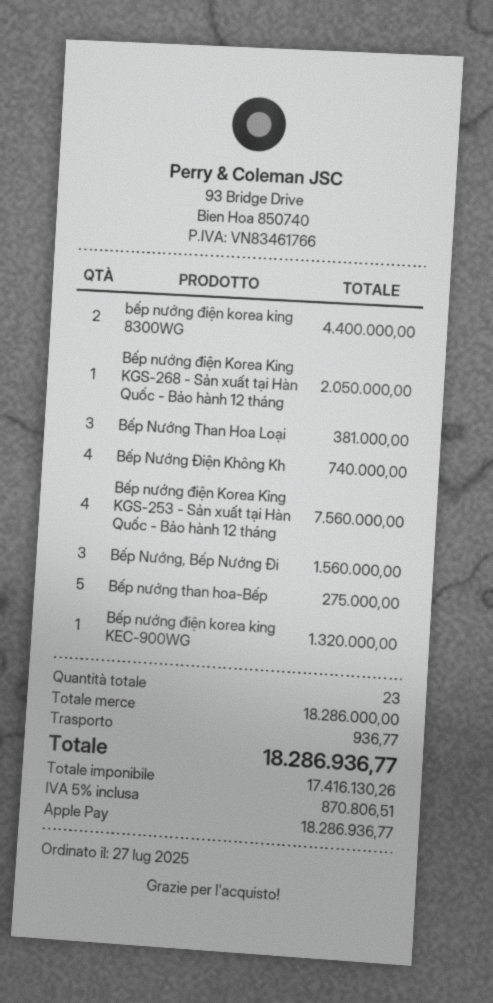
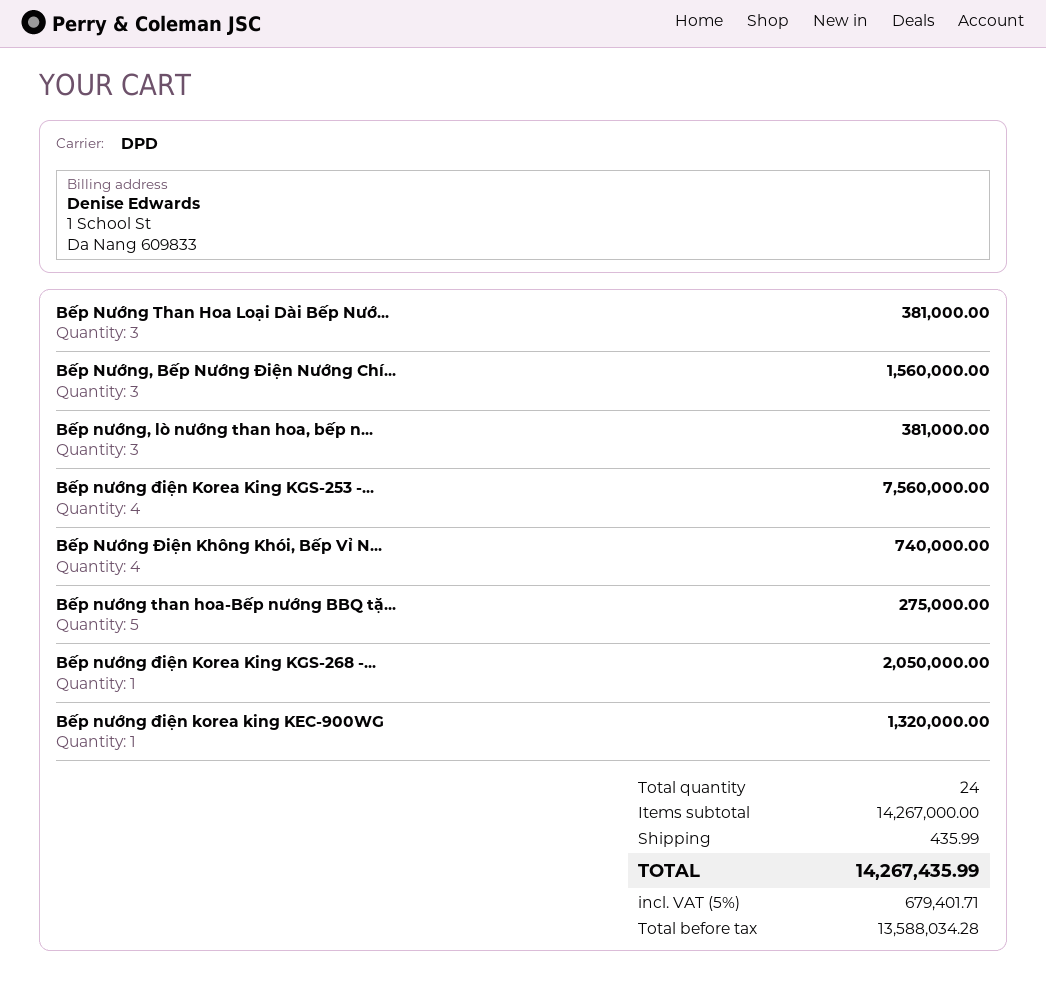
bếp nướng điện korea king 8300WG: 2 for 4400000.00 -> none
Bếp nướng, lò nướng than hoa, bếp n...: none -> 3 for 381000.00
total quantity: 23 -> 24
subtotal: 18286000.00 -> 14267000.00
shipping: 936.77 -> 435.99
net: 17416130.26 -> 13588034.28
tax: 5% = 870806.51 -> 5% = 679401.71
total: 18286936.77 -> 14267435.99

